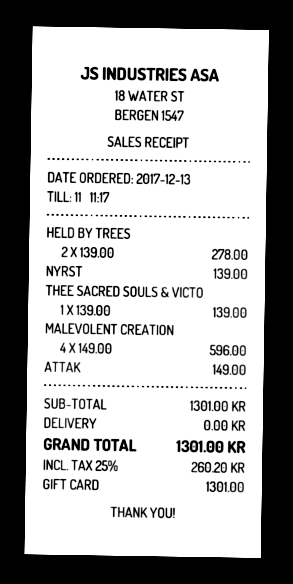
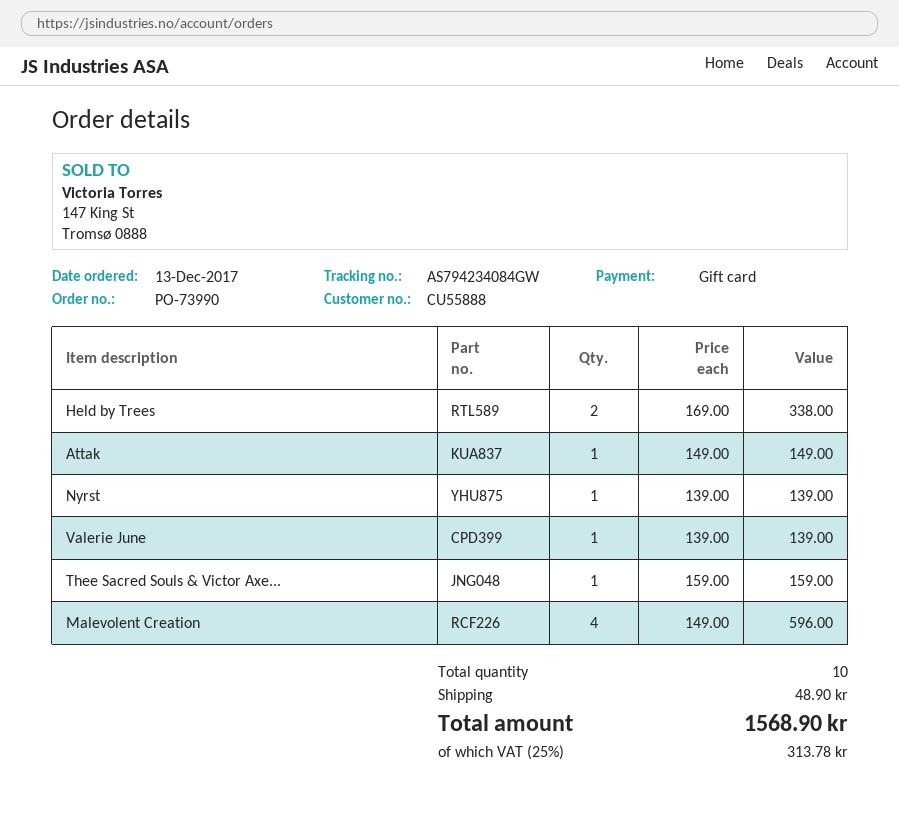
HELD BY TREES: 2 x 139.00 = 278.00 -> 2 x 169.00 = 338.00
THEE SACRED SOULS & VICTO: 1 x 139.00 = 139.00 -> 1 x 159.00 = 159.00
Valerie June: none -> 1 x 139.00 = 139.00
shipping: 0.00 -> 48.90
tax: 25% = 260.20 -> 25% = 313.78
total: 1301.00 -> 1568.90

